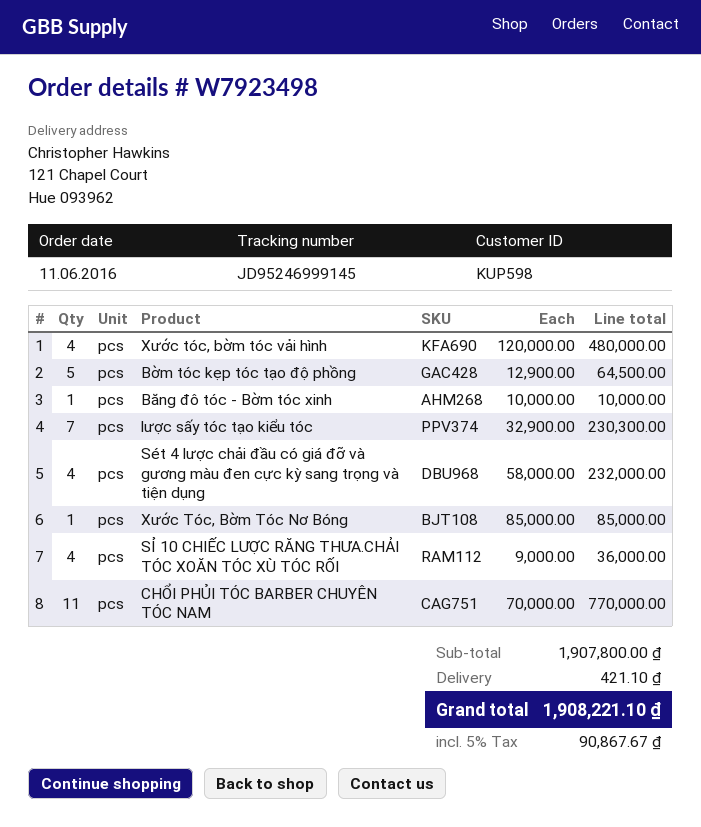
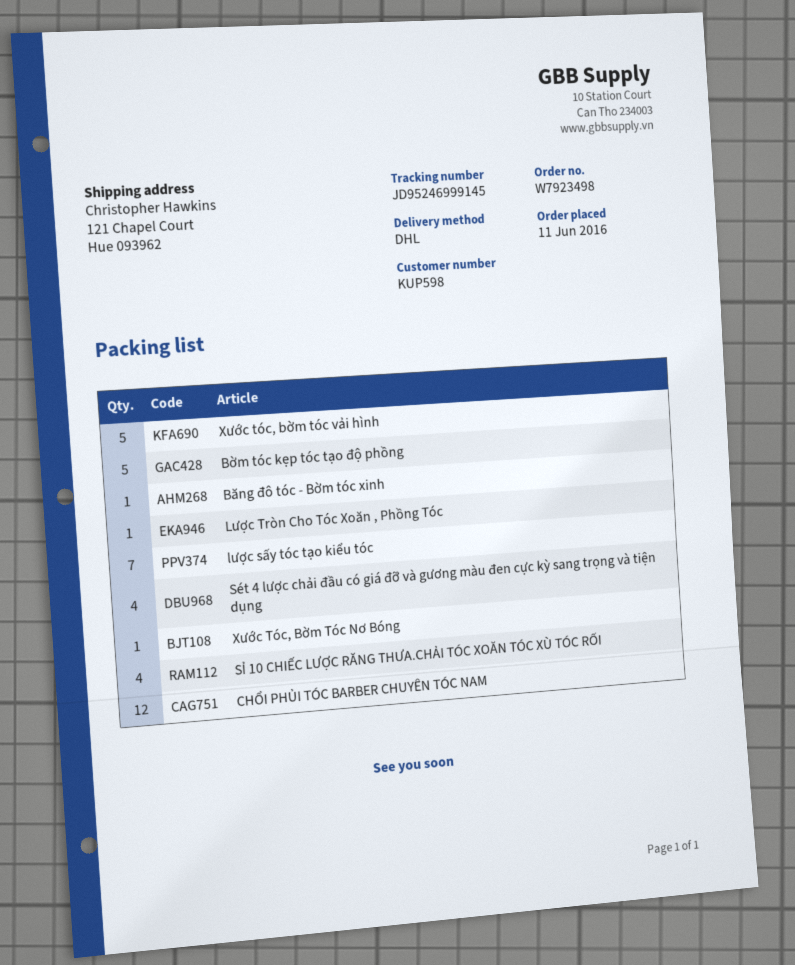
Xước tóc, bờm tóc vải hình: 4 -> 5
CHỔI PHỦI TÓC BARBER CHUYÊN TÓC NAM: 11 -> 12
Lược Tròn Cho Tóc Xoăn , Phồng Tóc: none -> 1

